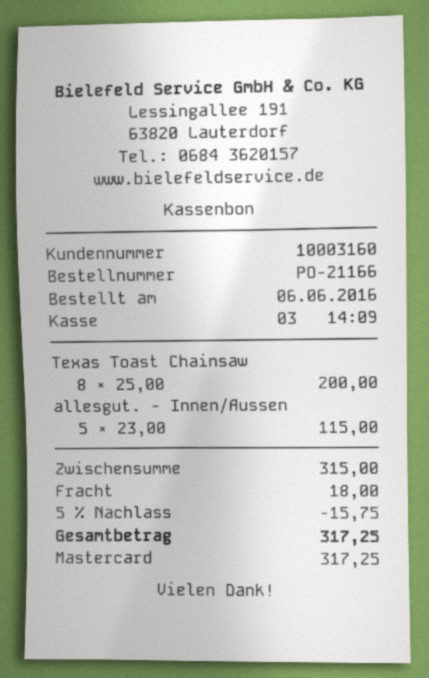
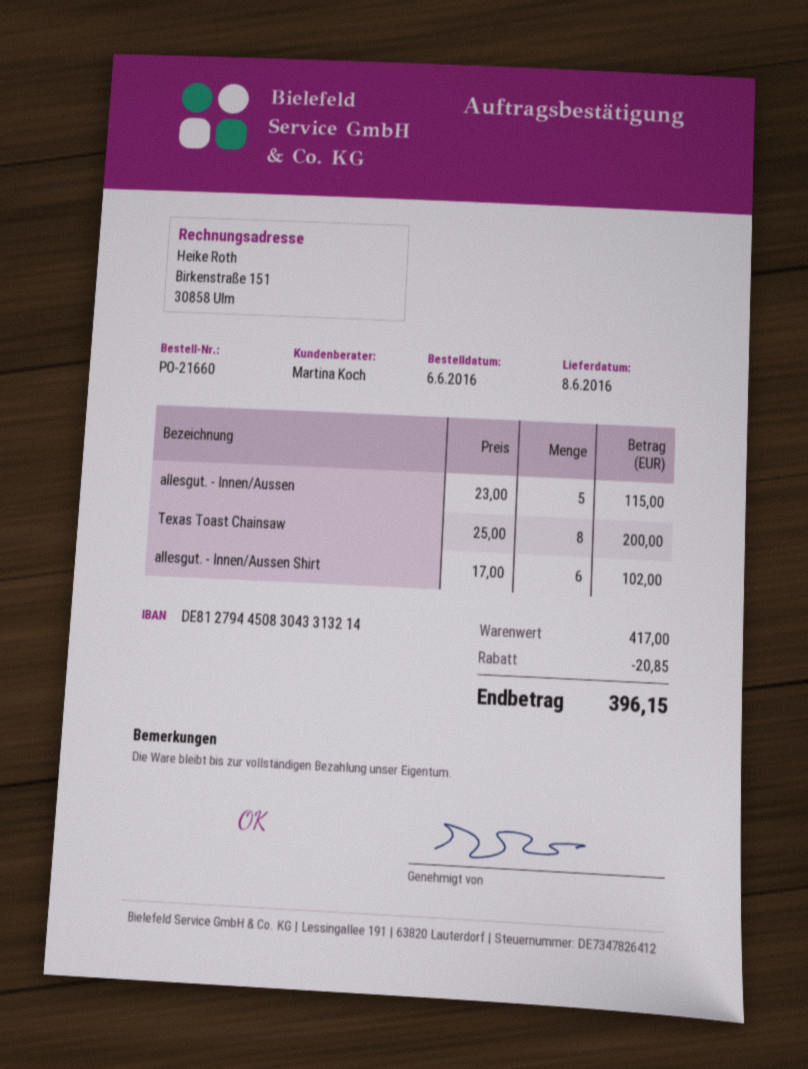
order number: PO-21166 -> PO-21660
allesgut. - Innen/Aussen Shirt: none -> 6 x 17.00 = 102.00
subtotal: 315.00 -> 417.00
discount: 15.75 -> 20.85
shipping: 18.00 -> none
total: 317.25 -> 396.15

